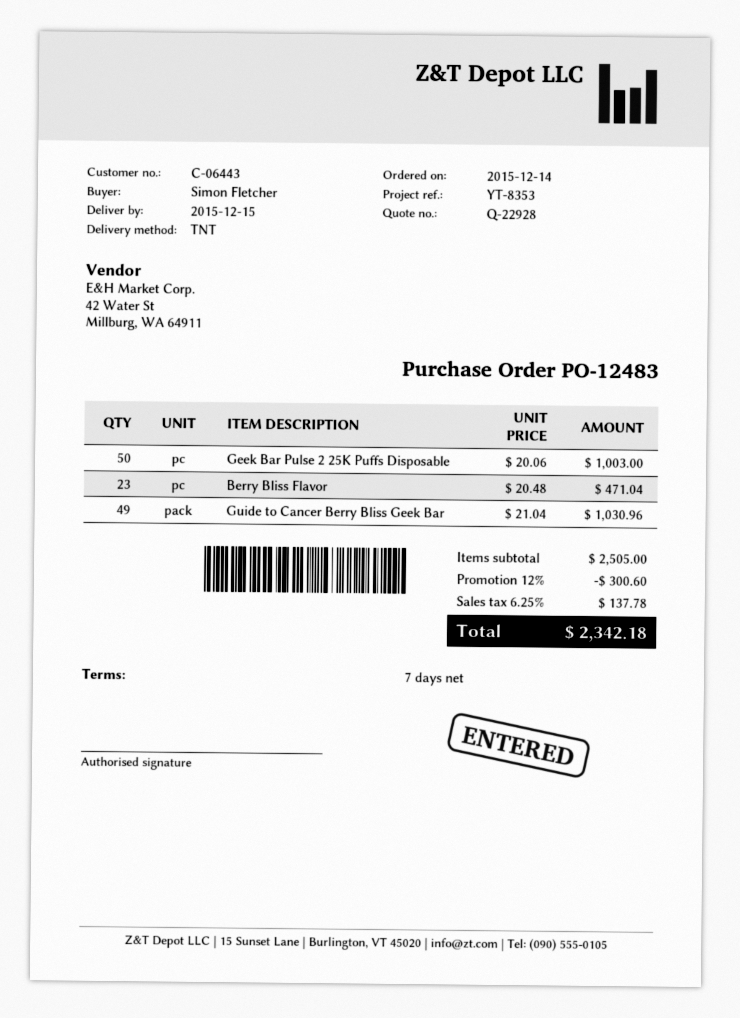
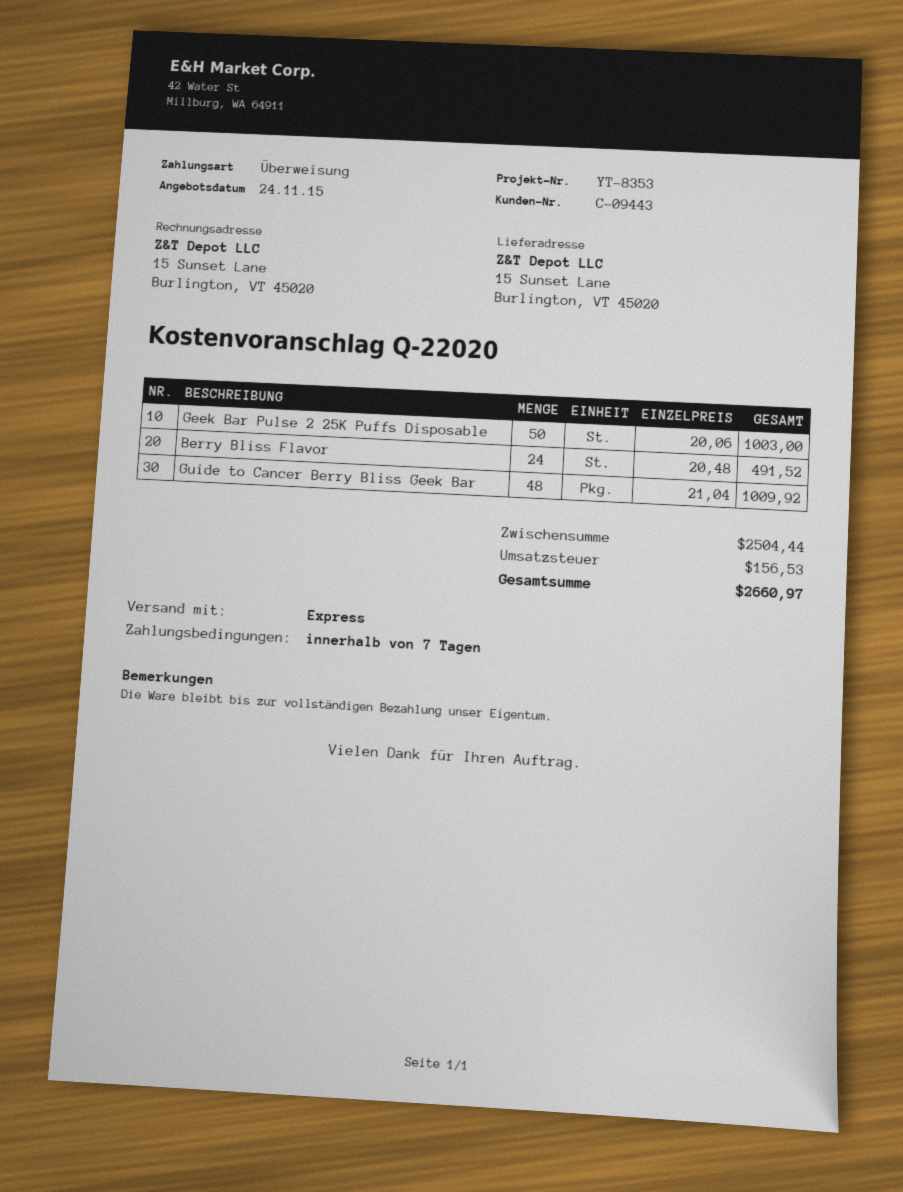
quote number: Q-22928 -> Q-22020
customer number: C-06443 -> C-09443
shipping method: TNT -> express
Berry Bliss Flavor: 23 x 20.48 = 471.04 -> 24 x 20.48 = 491.52
Guide to Cancer Berry Bliss Geek Bar: 49 x 21.04 = 1030.96 -> 48 x 21.04 = 1009.92
subtotal: 2505.00 -> 2504.44
discount: 12% = 300.60 -> none
tax: 137.78 -> 156.53
total: 2342.18 -> 2660.97

